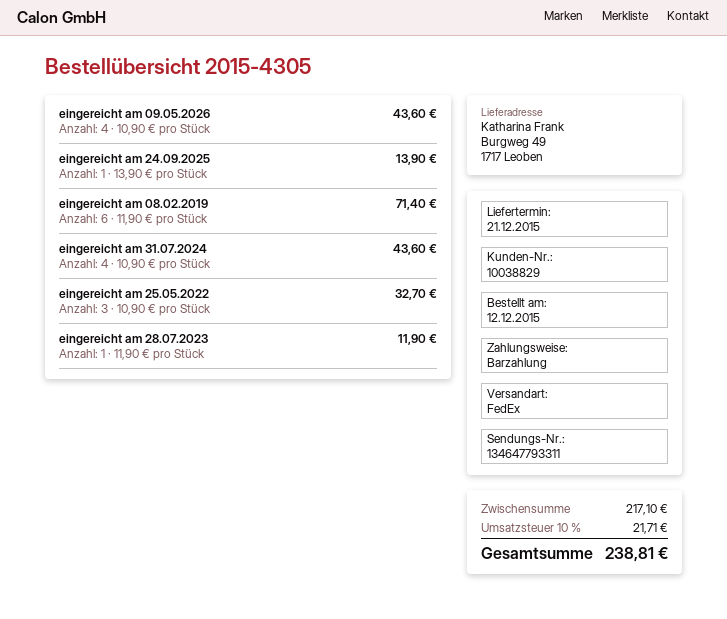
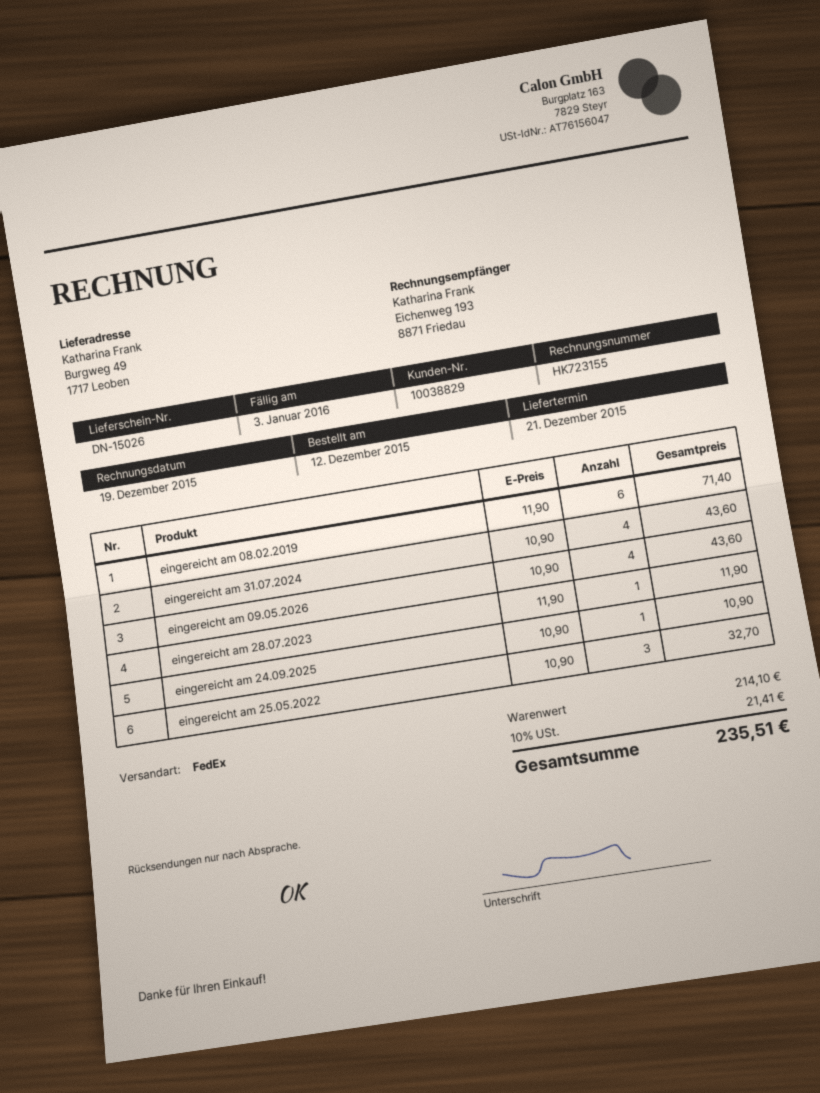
eingereicht am 24.09.2025: 1 x 13.90 = 13.90 -> 1 x 10.90 = 10.90
subtotal: 217.10 -> 214.10
tax: 10% = 21.71 -> 10% = 21.41
total: 238.81 -> 235.51

